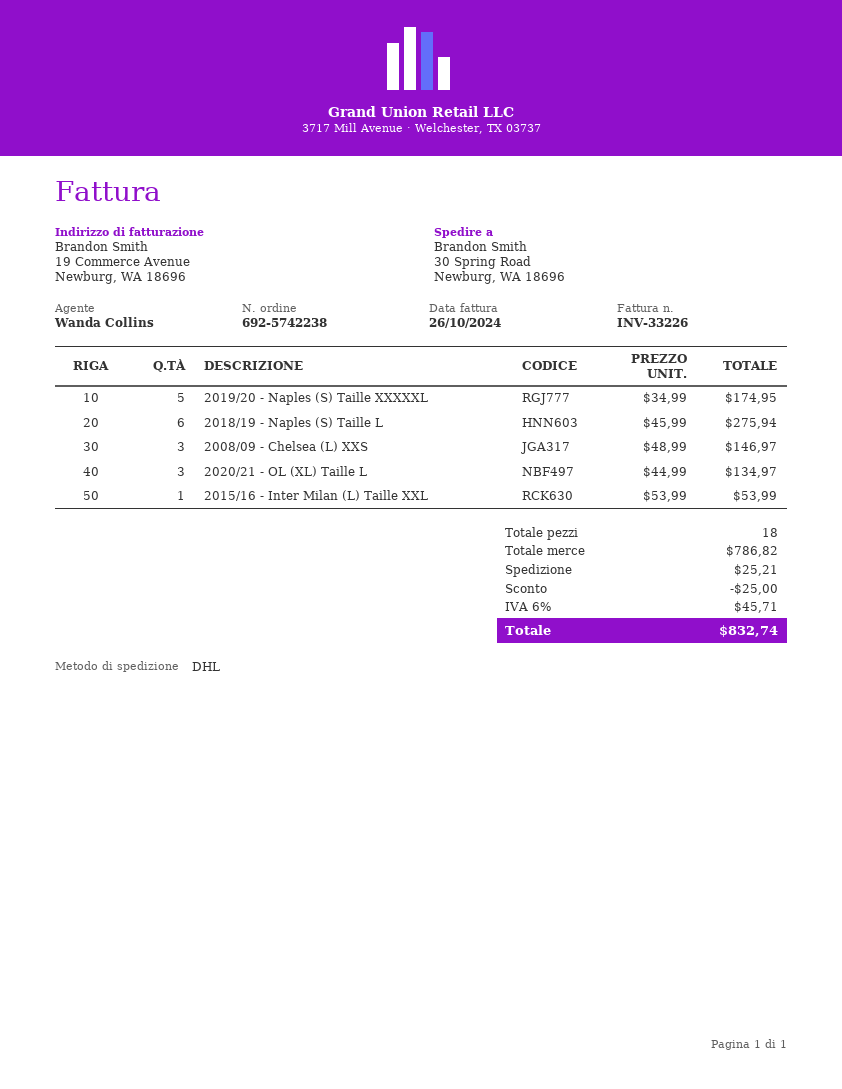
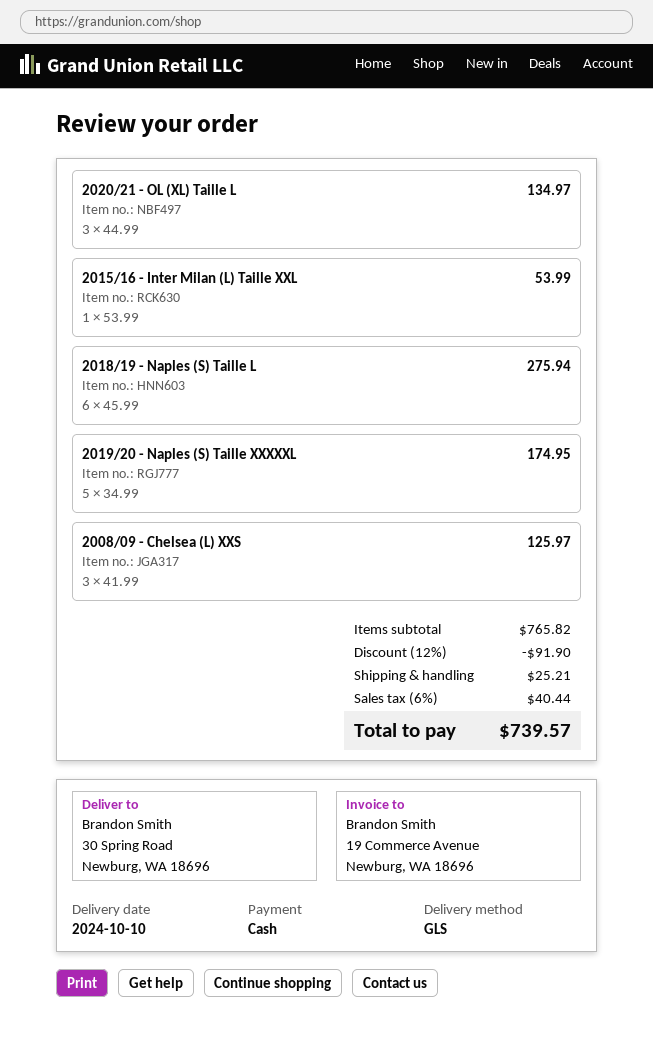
shipping method: DHL -> GLS
2008/09 - Chelsea (L) XXS: 3 x 48.99 = 146.97 -> 3 x 41.99 = 125.97
subtotal: 786.82 -> 765.82
discount: 25.00 -> 91.90
tax: 6% = 45.71 -> 6% = 40.44
total: 832.74 -> 739.57

